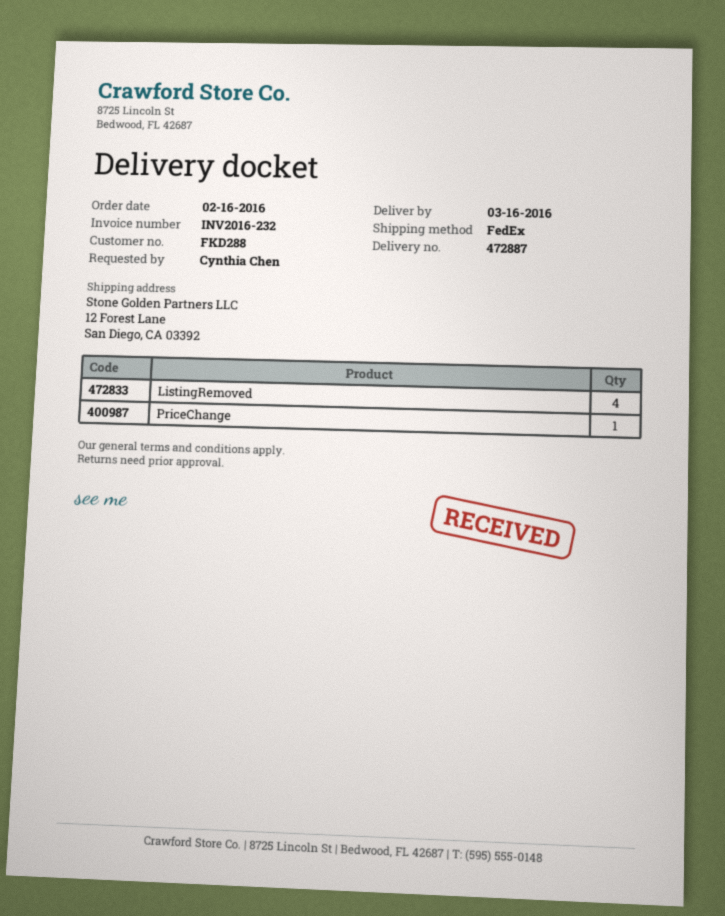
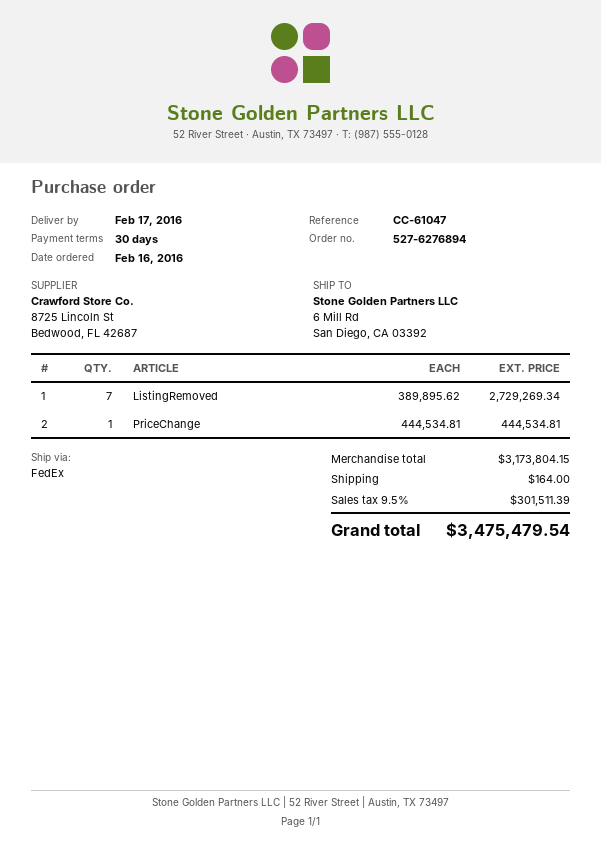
delivery date: 2016-03-16 -> 2016-02-17
ship to: 12 Forest Lane, San Diego, CA 03392 -> 6 Mill Rd, San Diego, CA 03392
ListingRemoved: 4 -> 7

